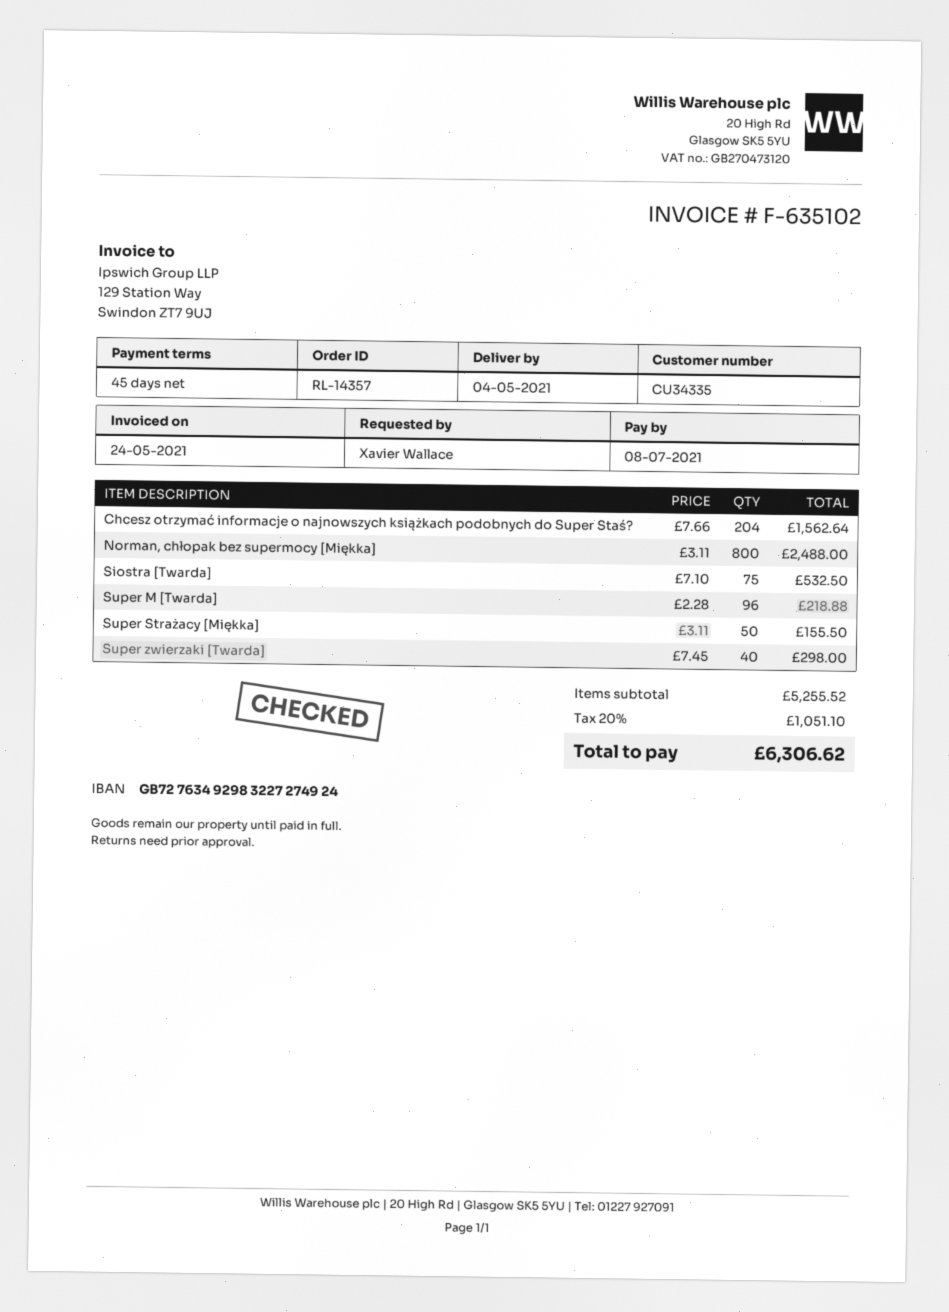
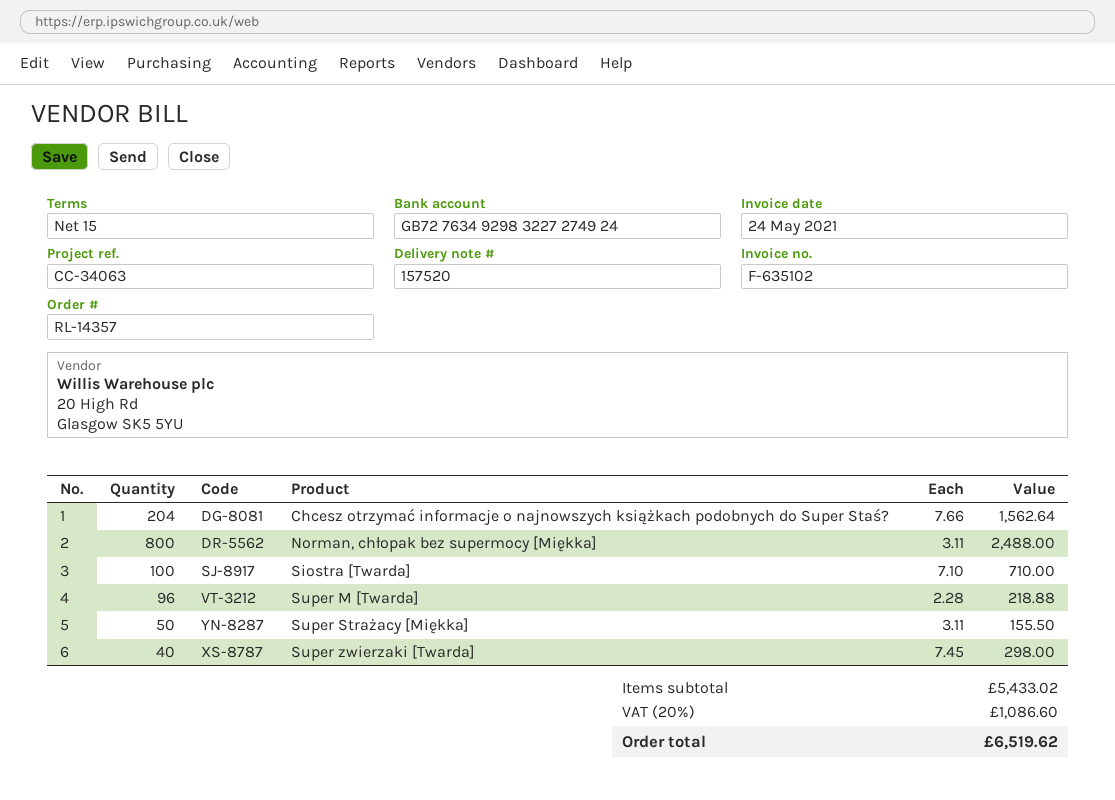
payment terms: 45 days -> 15 days
Siostra [Twarda]: 75 x 7.10 = 532.50 -> 100 x 7.10 = 710.00
subtotal: 5255.52 -> 5433.02
tax: 20% = 1051.10 -> 20% = 1086.60
total: 6306.62 -> 6519.62

